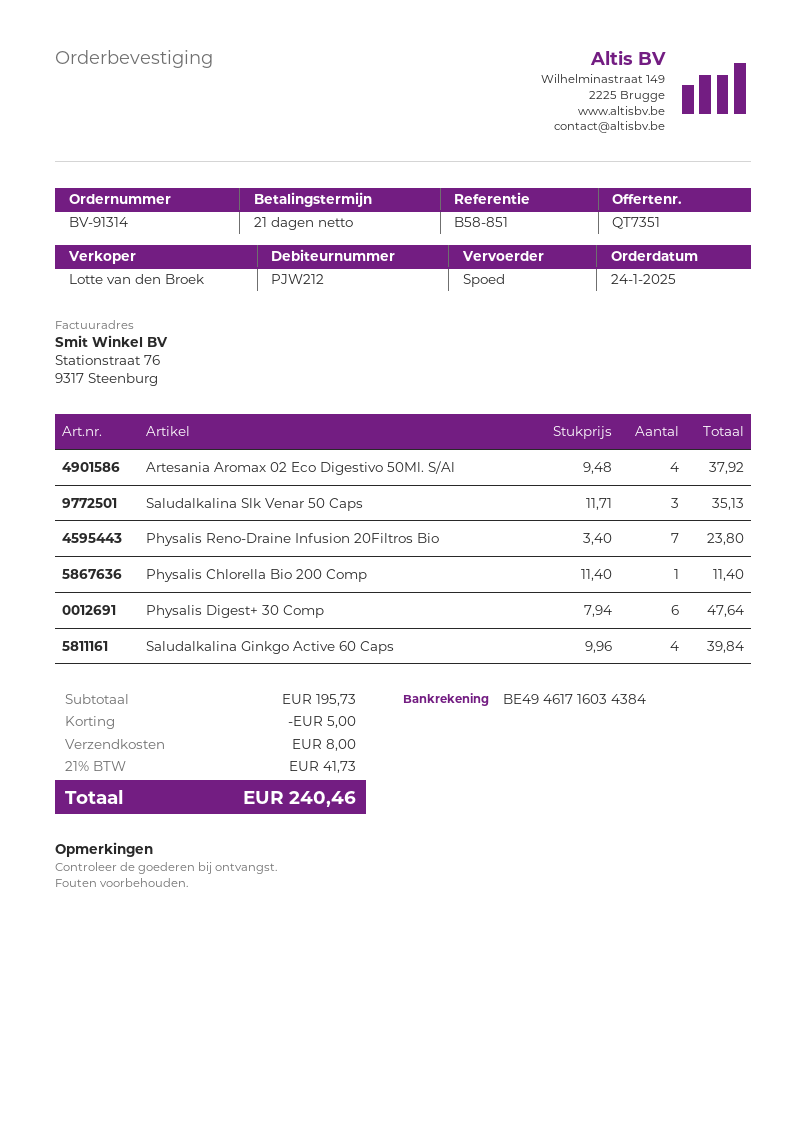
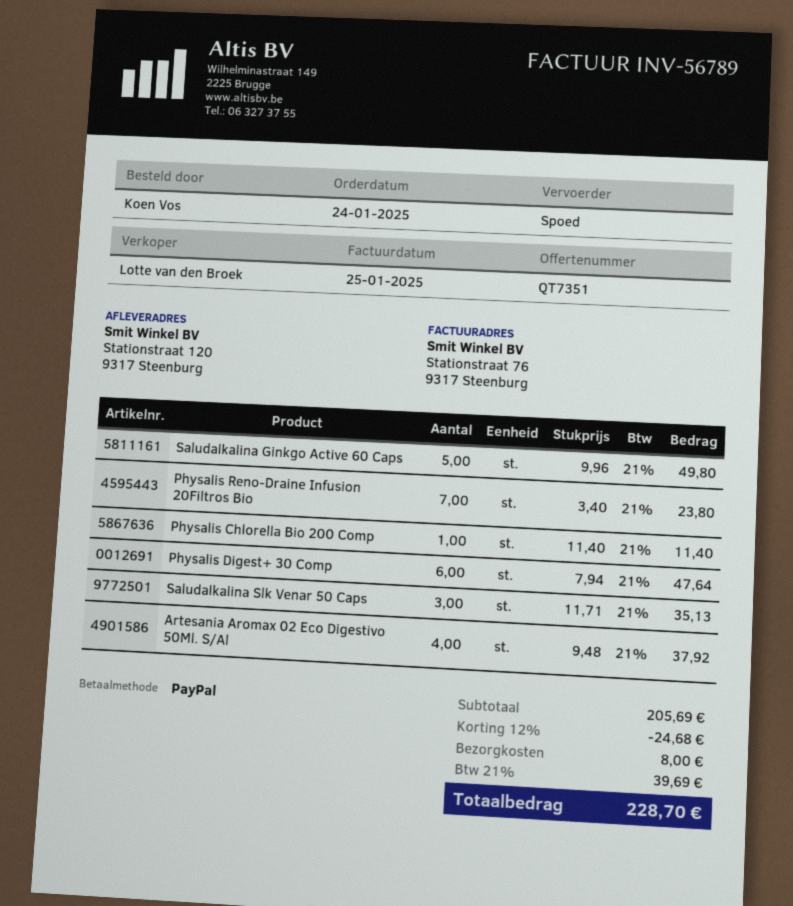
Saludalkalina Ginkgo Active 60 Caps: 4 x 9.96 = 39.84 -> 5 x 9.96 = 49.80
subtotal: 195.73 -> 205.69
discount: 5.00 -> 24.68
tax: 21% = 41.73 -> 21% = 39.69
total: 240.46 -> 228.70

